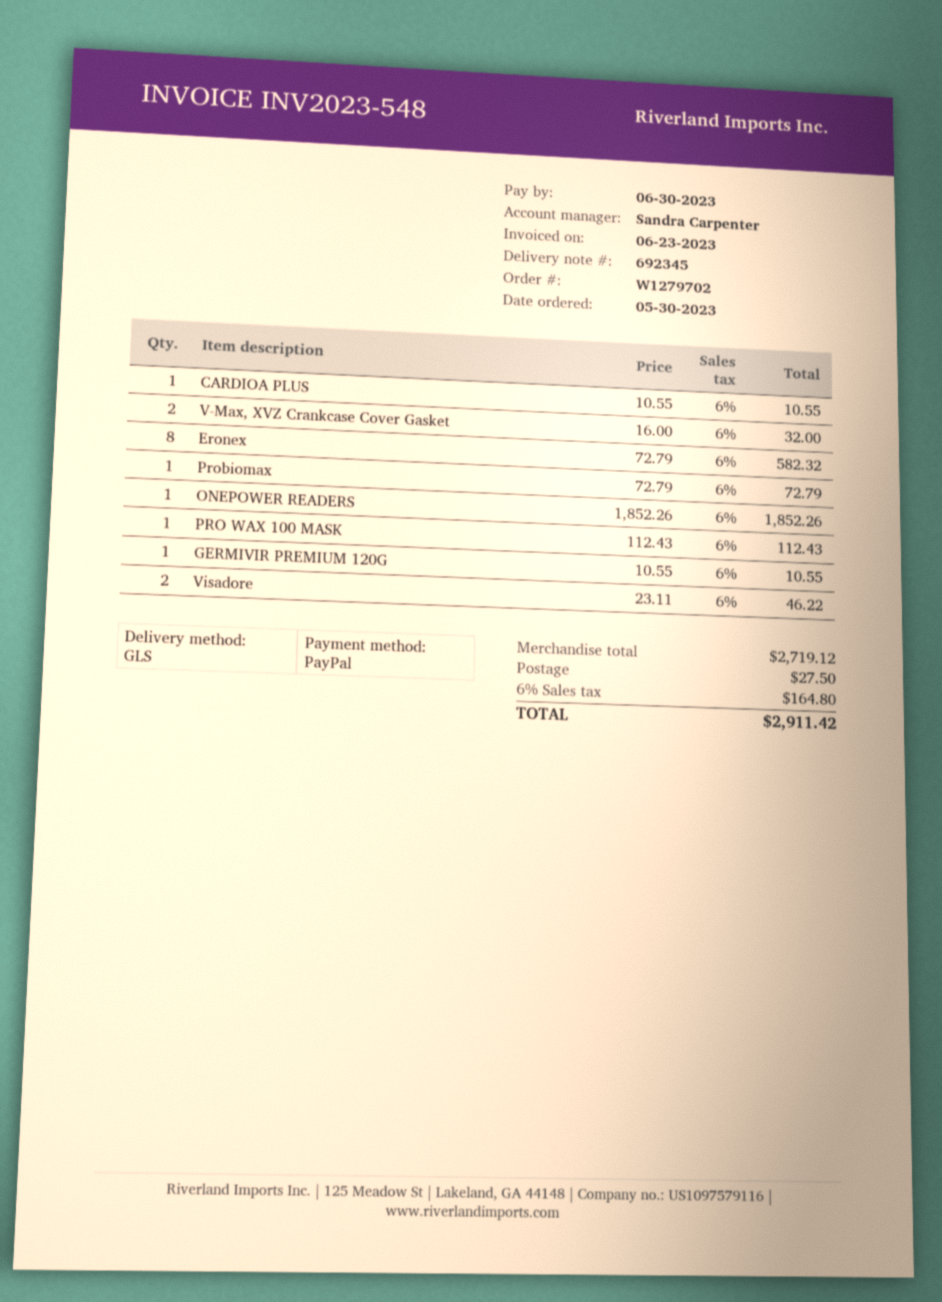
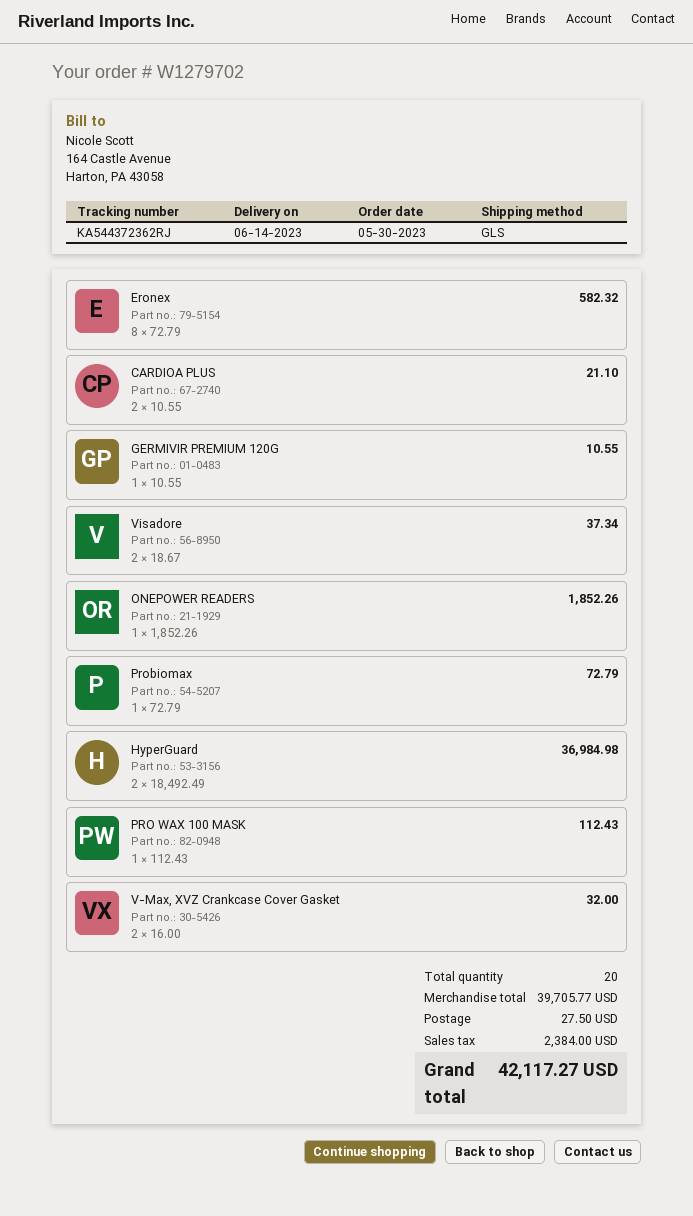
CARDIOA PLUS: 1 x 10.55 = 10.55 -> 2 x 10.55 = 21.10
Visadore: 2 x 23.11 = 46.22 -> 2 x 18.67 = 37.34
HyperGuard: none -> 2 x 18492.49 = 36984.98
subtotal: 2719.12 -> 39705.77
tax: 164.80 -> 2384.00
total: 2911.42 -> 42117.27

